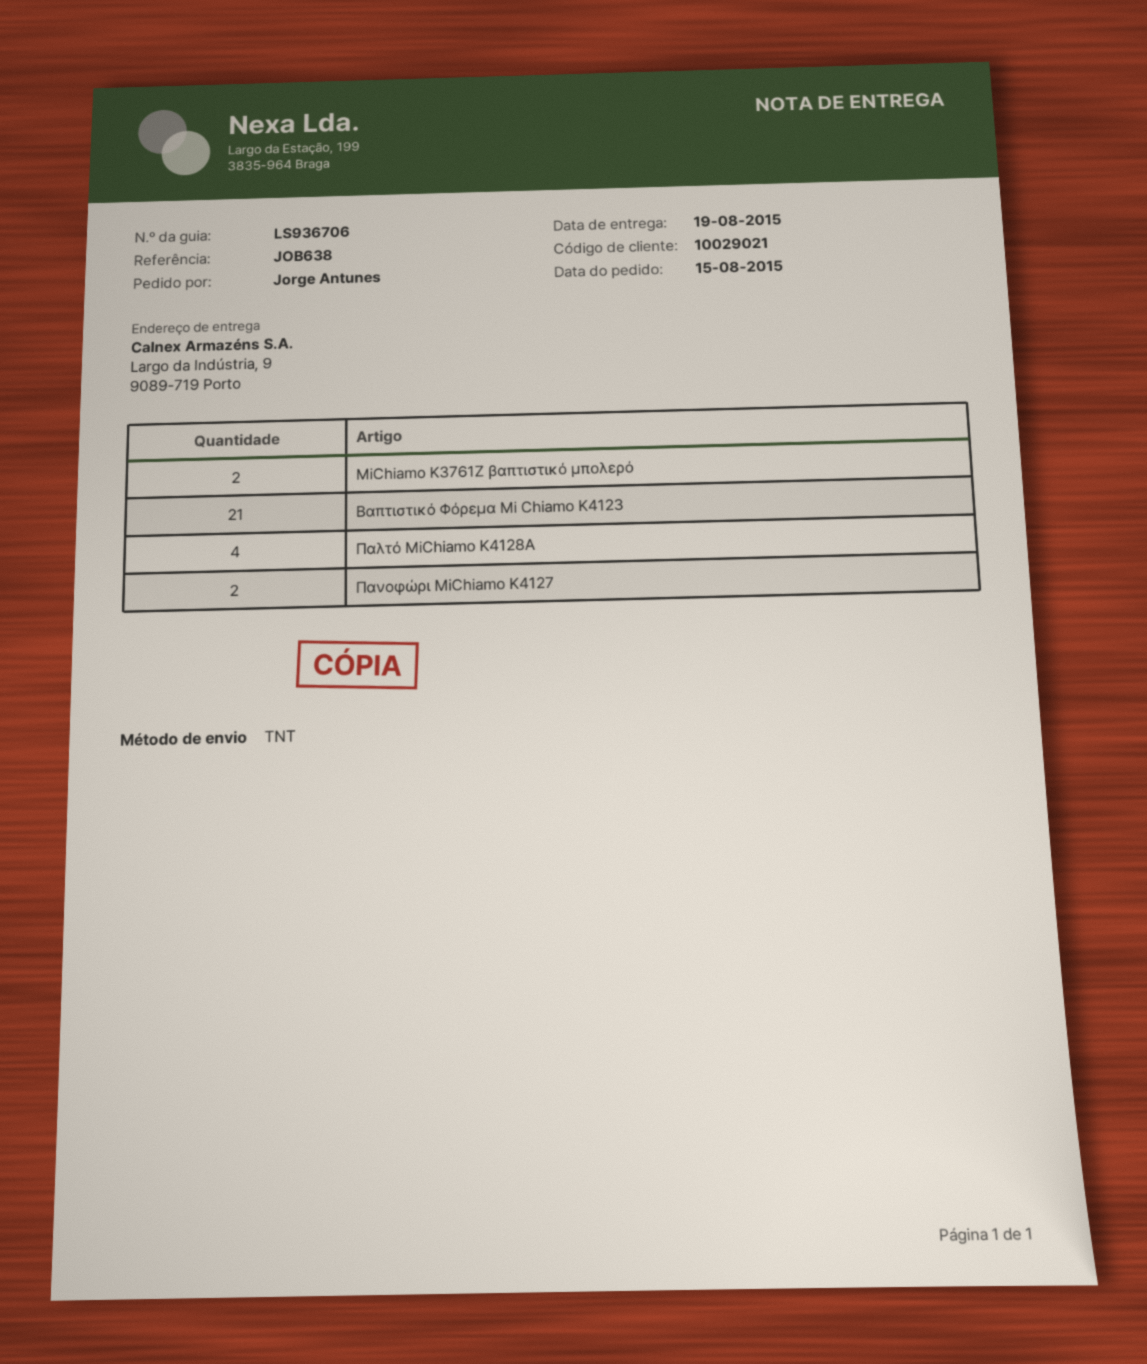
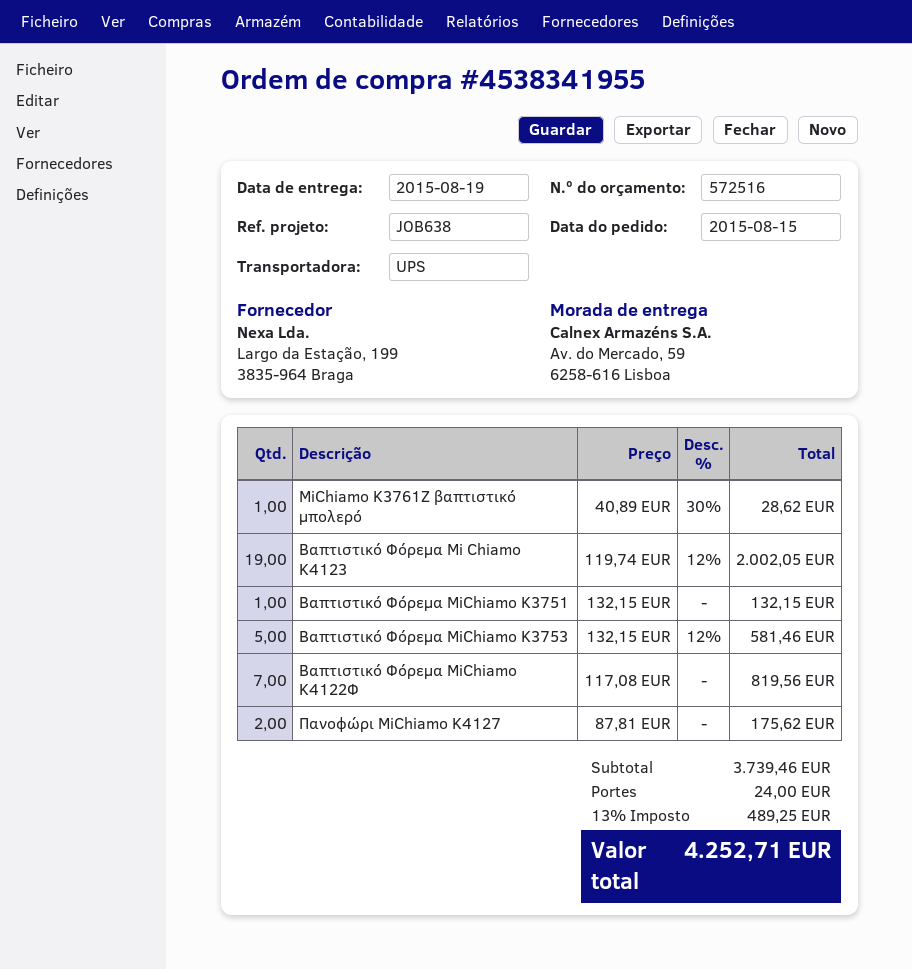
shipping method: TNT -> UPS
ship to: Largo da Indústria, 9, 9089-719 Porto -> Av. do Mercado, 59, 6258-616 Lisboa
MiChiamo Κ3761Ζ βαπτιστικό μπολερό: 2 -> 1
Βαπτιστικό Φόρεμα Mi Chiamo K4123: 21 -> 19
Παλτό MiChiamo Κ4128Α: 4 -> none
Βαπτιστικό Φόρεμα MiChiamo Κ3751: none -> 1
Βαπτιστικό Φόρεμα MiChiamo Κ3753: none -> 5
Βαπτιστικό Φόρεμα MiChiamo Κ4122Φ: none -> 7

